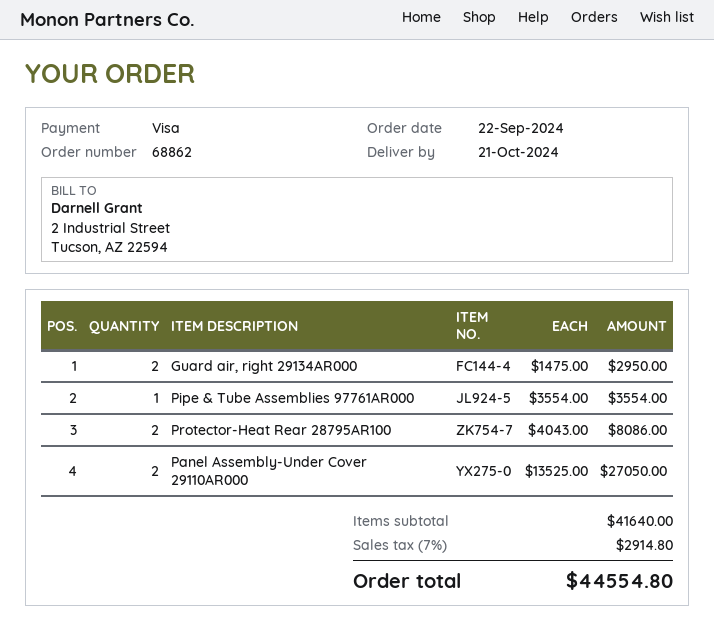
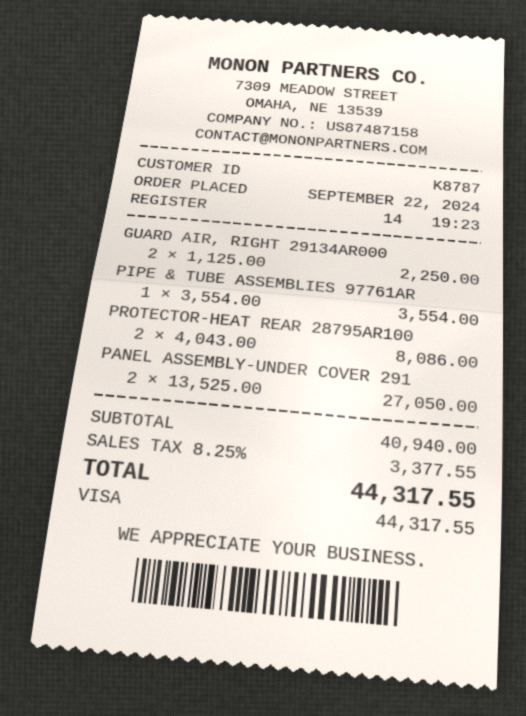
Guard air, right 29134AR000: 2 x 1475.00 = 2950.00 -> 2 x 1125.00 = 2250.00
subtotal: 41640.00 -> 40940.00
tax: 7% = 2914.80 -> 8.25% = 3377.55
total: 44554.80 -> 44317.55

